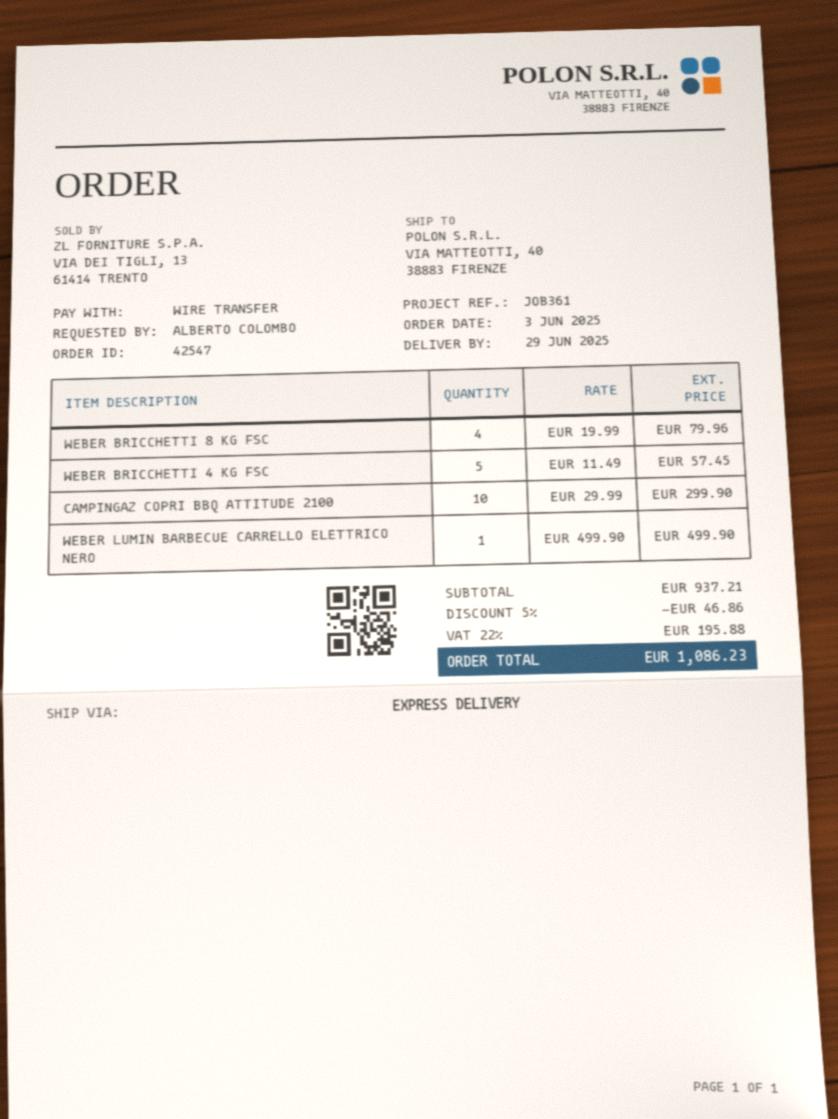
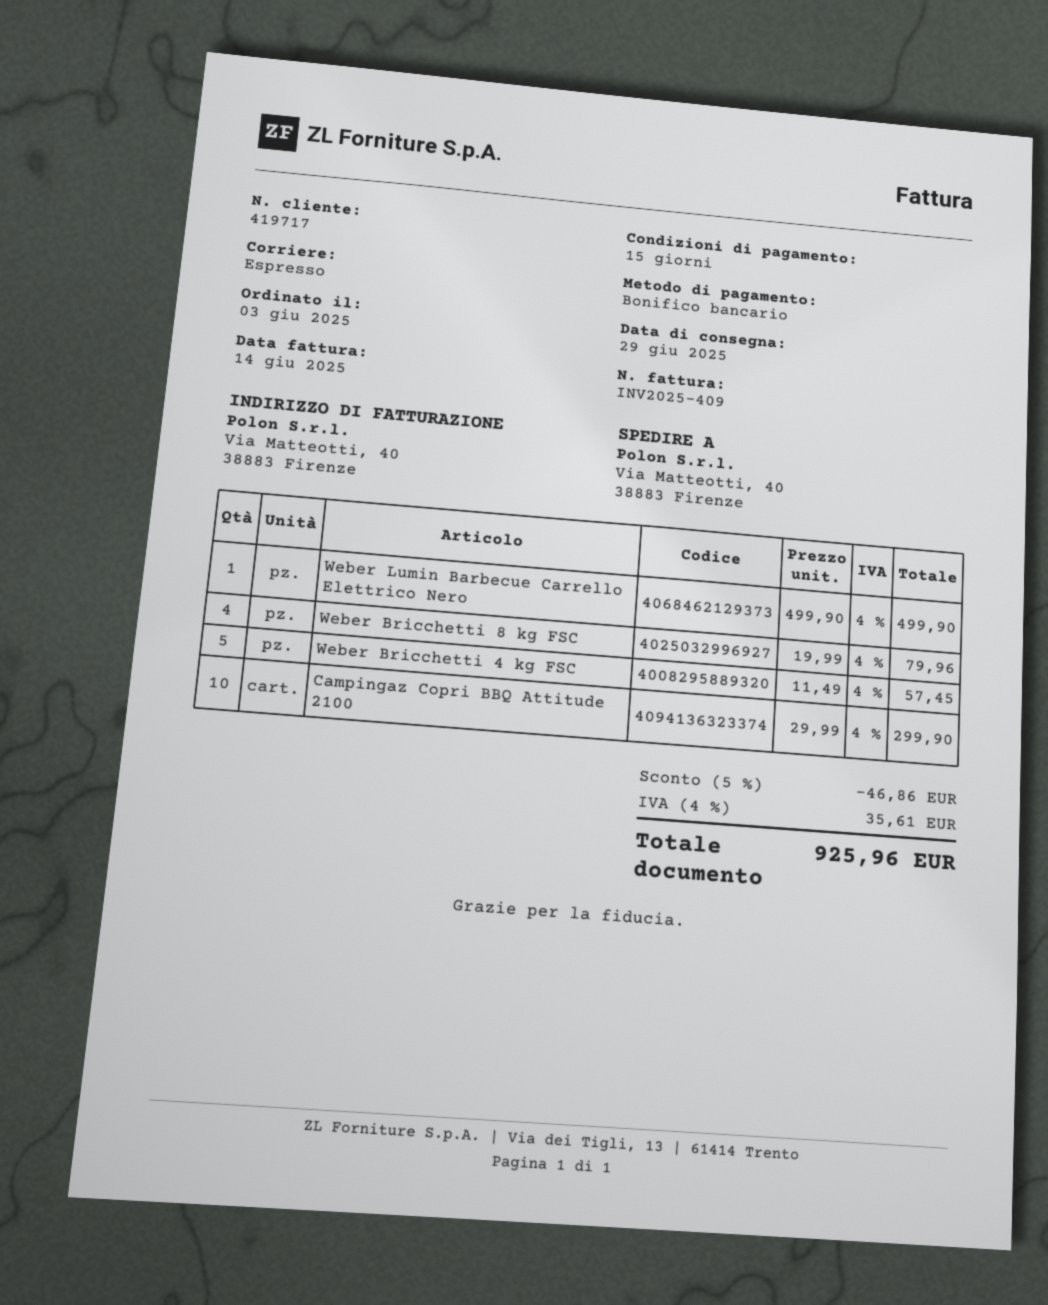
tax: 22% = 195.88 -> 4% = 35.61
total: 1086.23 -> 925.96

